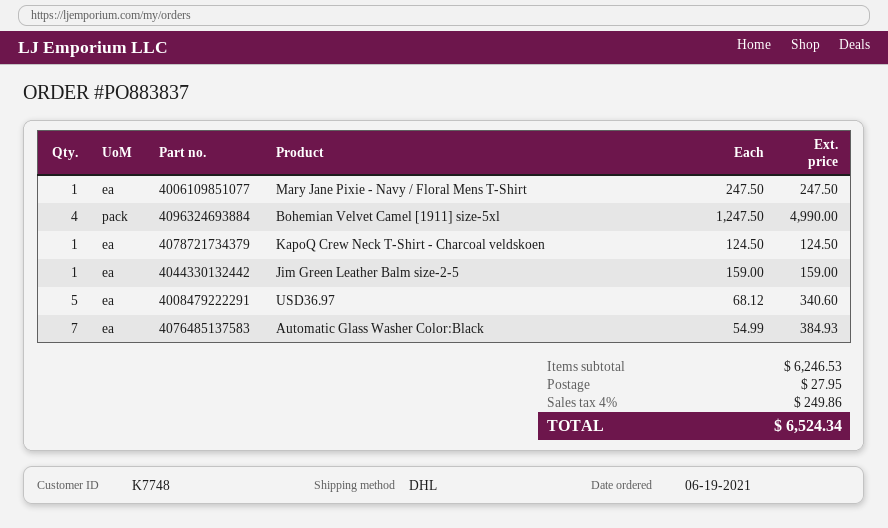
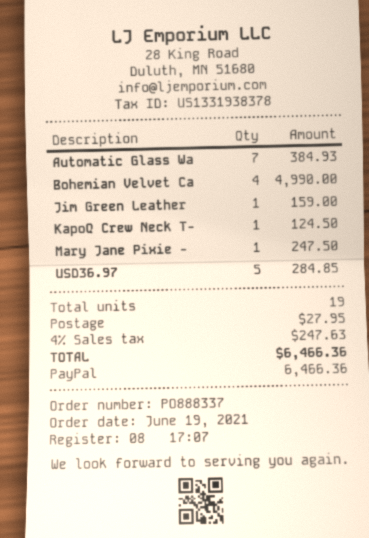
order number: PO883837 -> PO888337
USD36.97: 5 for 340.60 -> 5 for 284.85
tax: 4% = 249.86 -> 4% = 247.63
total: 6524.34 -> 6466.36

